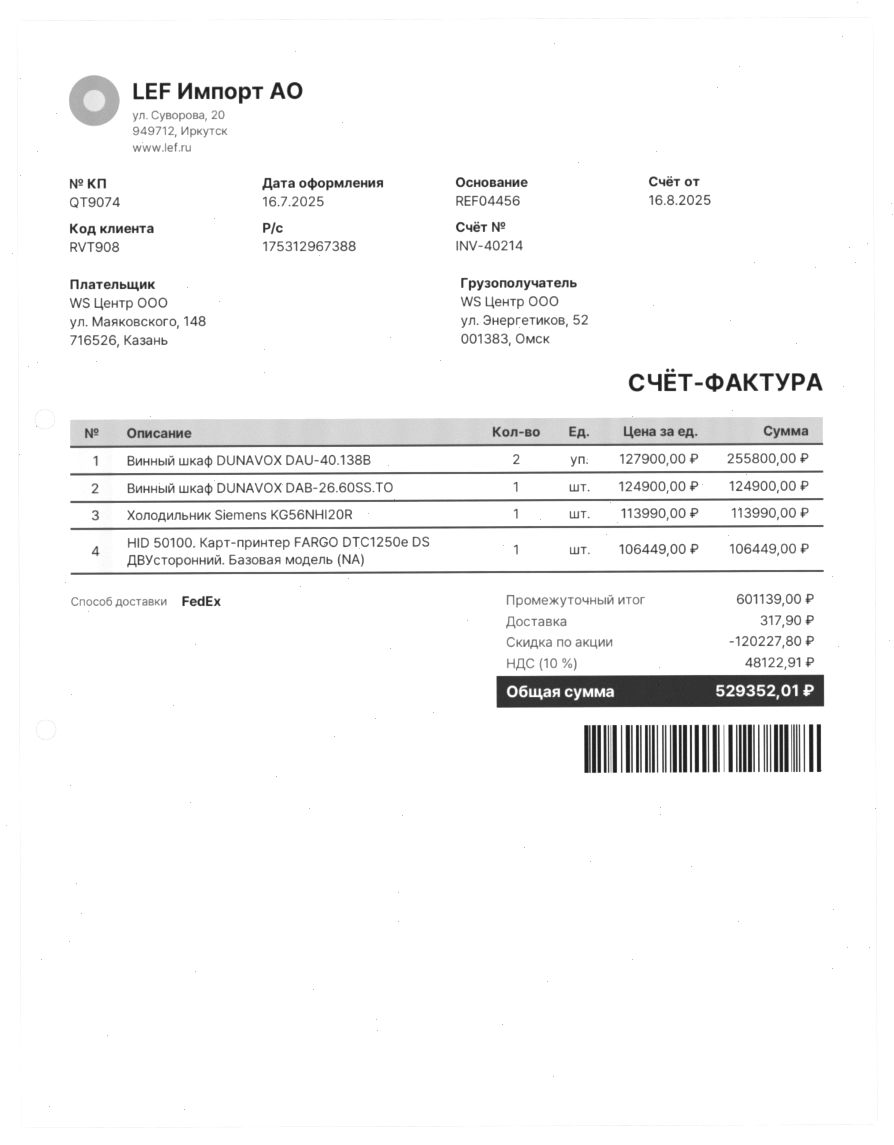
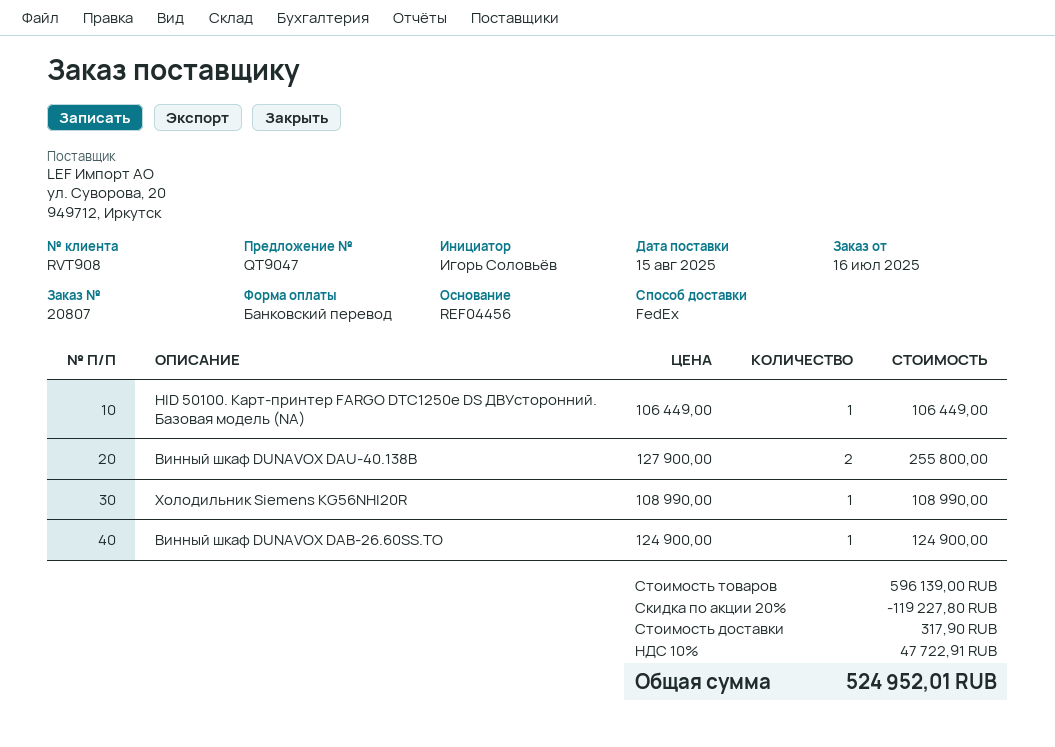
quote number: QT9074 -> QT9047
Холодильник Siemens KG56NHI20R: 1 x 113990.00 = 113990.00 -> 1 x 108990.00 = 108990.00
subtotal: 601139.00 -> 596139.00
discount: 120227.80 -> 119227.80
tax: 10% = 48122.91 -> 10% = 47722.91
total: 529352.01 -> 524952.01

